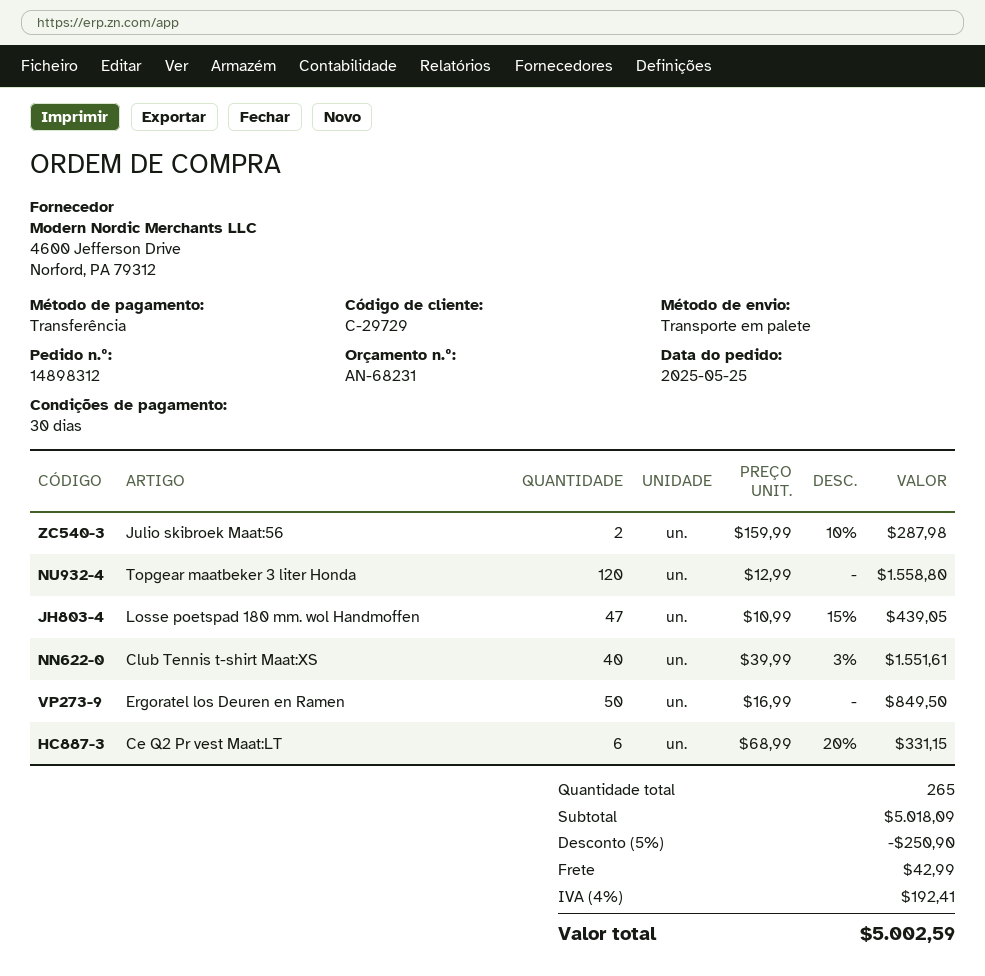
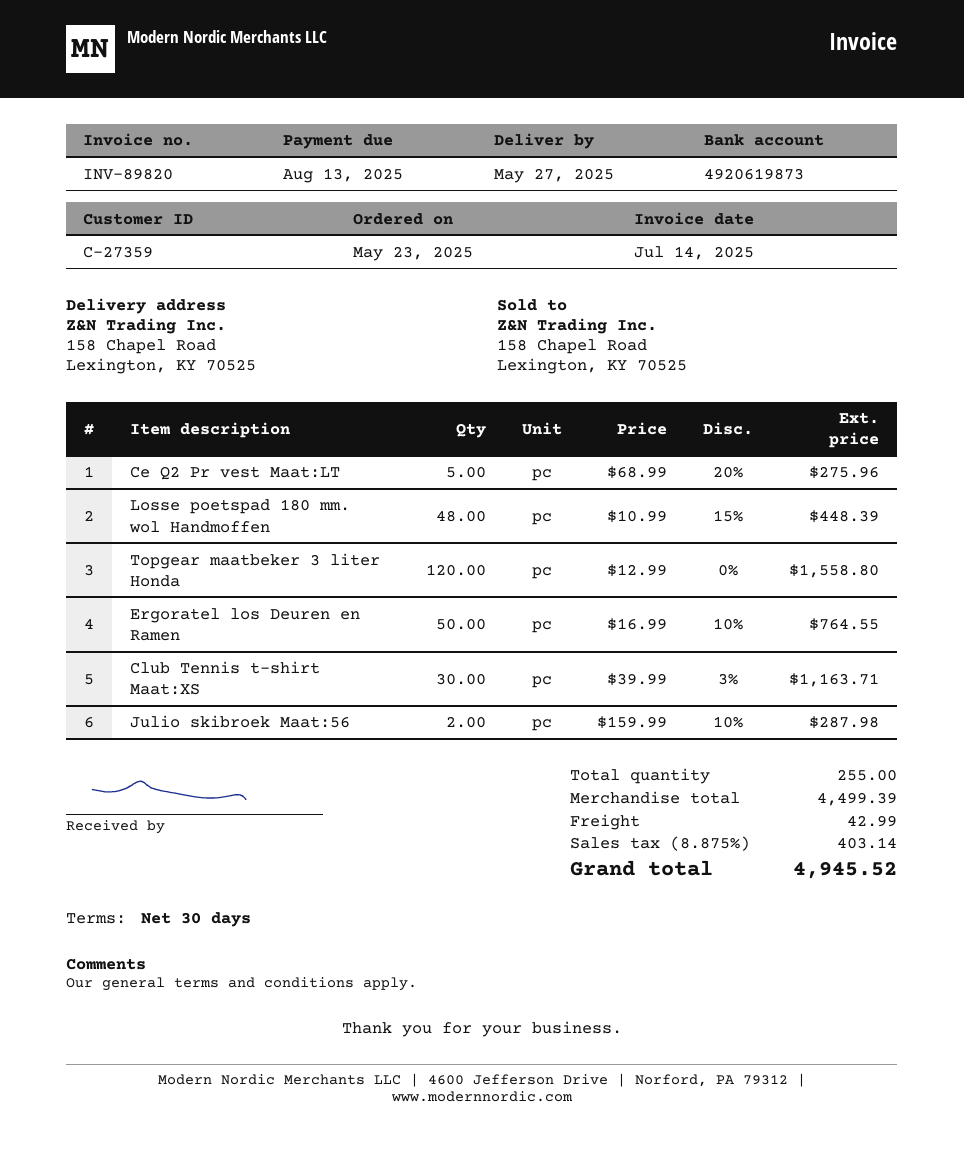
order date: 2025-05-25 -> 2025-05-23
customer number: C-29729 -> C-27359
Losse poetspad 180 mm. wol Handmoffen: 47 x 10.99 - 15% = 439.05 -> 48 x 10.99 - 15% = 448.39
Club Tennis t-shirt Maat:XS: 40 x 39.99 - 3% = 1551.61 -> 30 x 39.99 - 3% = 1163.71
Ergoratel los Deuren en Ramen: 50 x 16.99 = 849.50 -> 50 x 16.99 - 10% = 764.55
Ce Q2 Pr vest Maat:LT: 6 x 68.99 - 20% = 331.15 -> 5 x 68.99 - 20% = 275.96
total quantity: 265 -> 255
subtotal: 5018.09 -> 4499.39
discount: 5% = 250.90 -> none
tax: 4% = 192.41 -> 8.875% = 403.14
total: 5002.59 -> 4945.52

